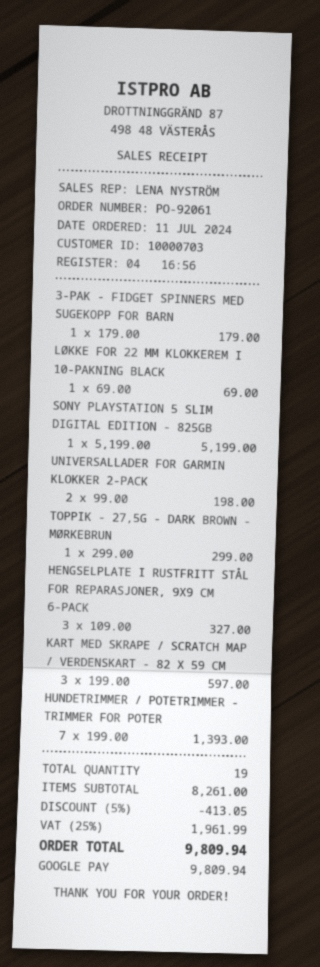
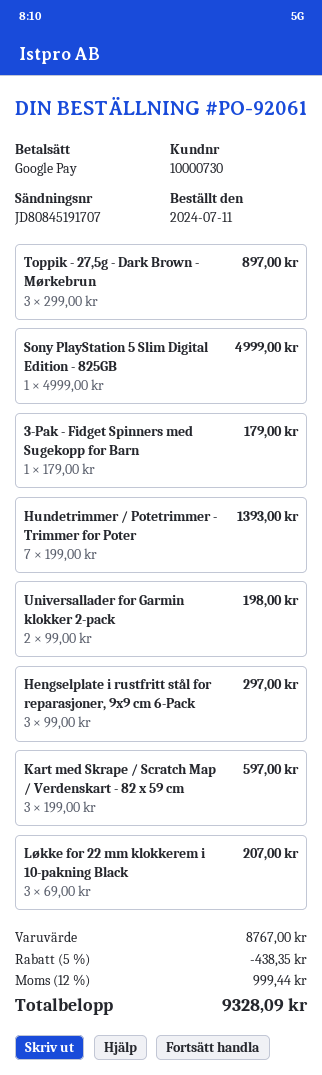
customer number: 10000703 -> 10000730
LØKKE FOR 22 MM KLOKKEREM I 10-PAKNING BLACK: 1 x 69.00 = 69.00 -> 3 x 69.00 = 207.00
SONY PLAYSTATION 5 SLIM DIGITAL EDITION - 825GB: 1 x 5199.00 = 5199.00 -> 1 x 4999.00 = 4999.00
TOPPIK - 27,5G - DARK BROWN - MØRKEBRUN: 1 x 299.00 = 299.00 -> 3 x 299.00 = 897.00
HENGSELPLATE I RUSTFRITT STÅL FOR REPARASJONER, 9X9 CM 6-PACK: 3 x 109.00 = 327.00 -> 3 x 99.00 = 297.00
subtotal: 8261.00 -> 8767.00
discount: 5% = 413.05 -> 5% = 438.35
tax: 25% = 1961.99 -> 12% = 999.44
total: 9809.94 -> 9328.09

